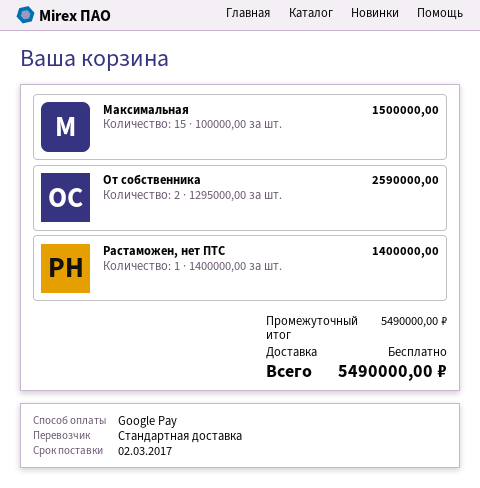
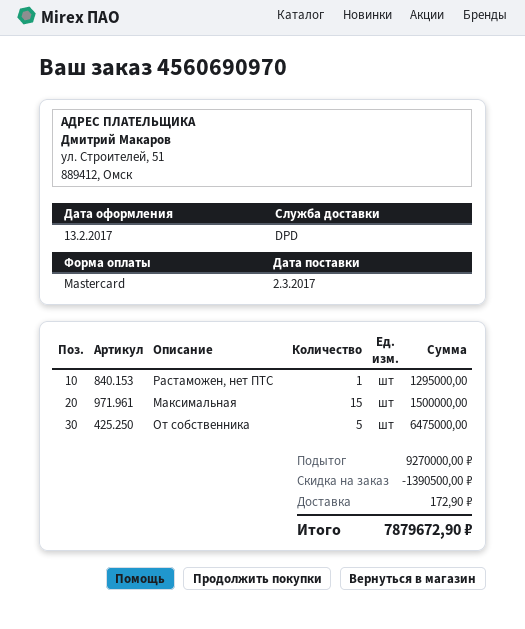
payment method: Google Pay -> Mastercard
shipping method: standard -> DPD
От собственника: 2 for 2590000.00 -> 5 for 6475000.00
Растаможен, нет ПТС: 1 for 1400000.00 -> 1 for 1295000.00
subtotal: 5490000.00 -> 9270000.00
discount: none -> 1390500.00
shipping: 0.00 -> 172.90
total: 5490000.00 -> 7879672.90

